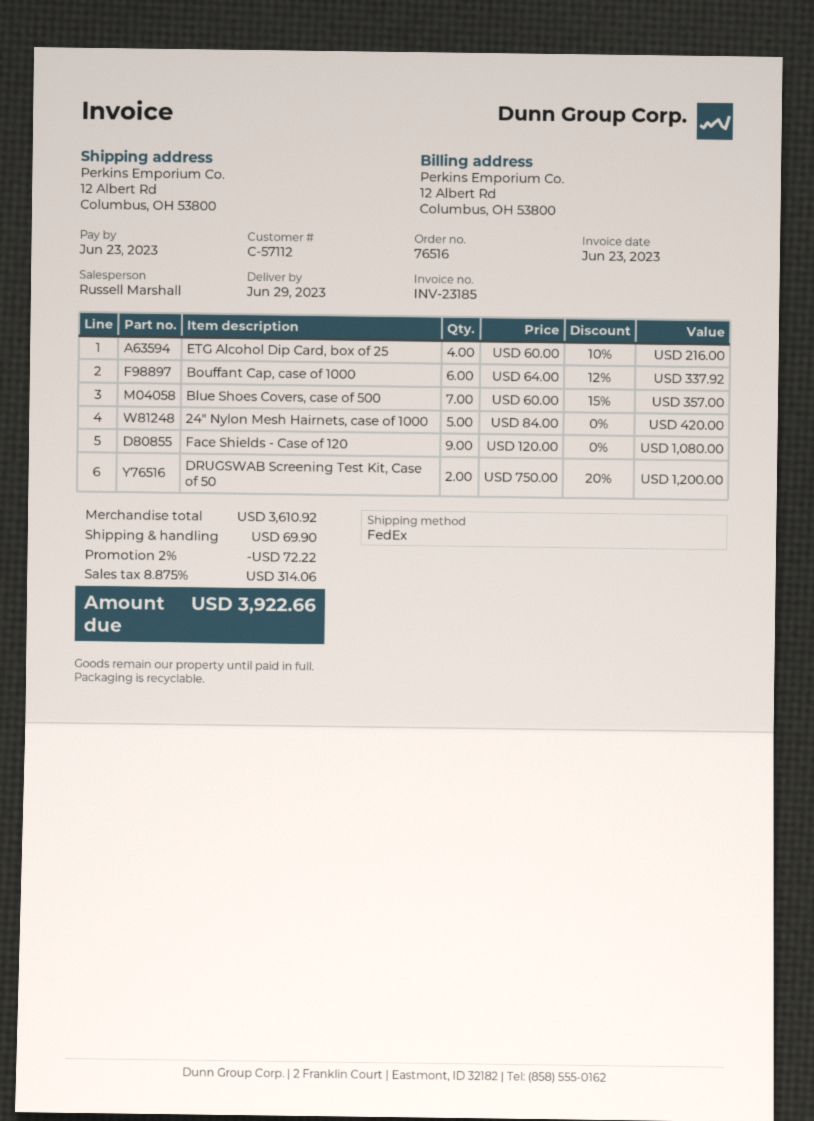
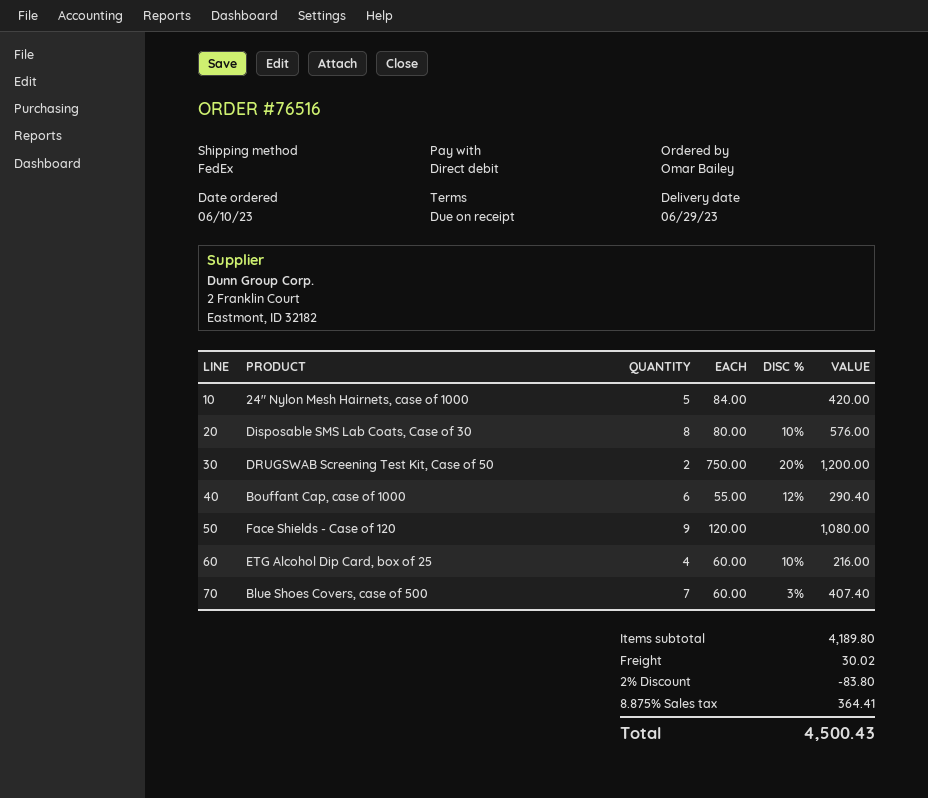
Bouffant Cap, case of 1000: 6 x 64.00 - 12% = 337.92 -> 6 x 55.00 - 12% = 290.40
Blue Shoes Covers, case of 500: 7 x 60.00 - 15% = 357.00 -> 7 x 60.00 - 3% = 407.40
Disposable SMS Lab Coats, Case of 30: none -> 8 x 80.00 - 10% = 576.00
subtotal: 3610.92 -> 4189.80
discount: 2% = 72.22 -> 2% = 83.80
shipping: 69.90 -> 30.02
tax: 8.875% = 314.06 -> 8.875% = 364.41
total: 3922.66 -> 4500.43

